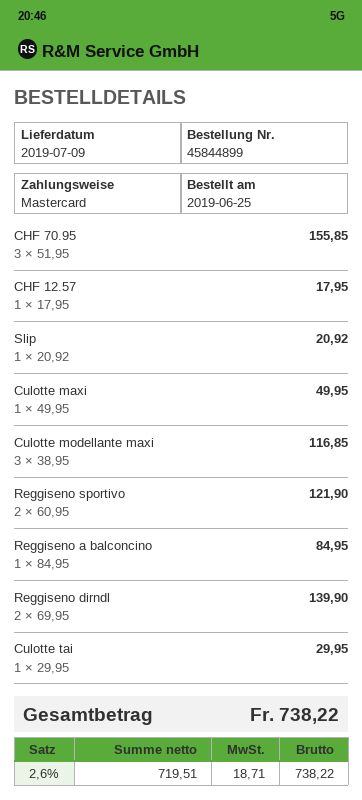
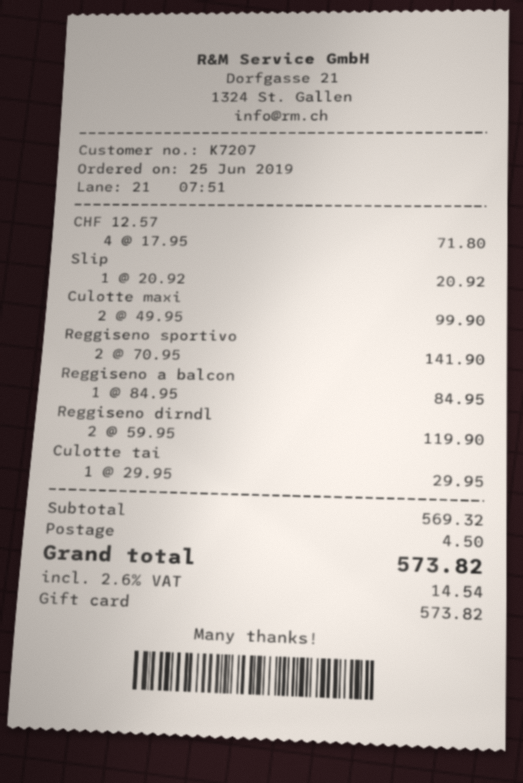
payment method: Mastercard -> gift card
CHF 70.95: 3 x 51.95 = 155.85 -> none
CHF 12.57: 1 x 17.95 = 17.95 -> 4 x 17.95 = 71.80
Culotte maxi: 1 x 49.95 = 49.95 -> 2 x 49.95 = 99.90
Culotte modellante maxi: 3 x 38.95 = 116.85 -> none
Reggiseno sportivo: 2 x 60.95 = 121.90 -> 2 x 70.95 = 141.90
Reggiseno dirndl: 2 x 69.95 = 139.90 -> 2 x 59.95 = 119.90
shipping: none -> 4.50
tax: 2.6% = 18.71 -> 2.6% = 14.54
total: 738.22 -> 573.82

